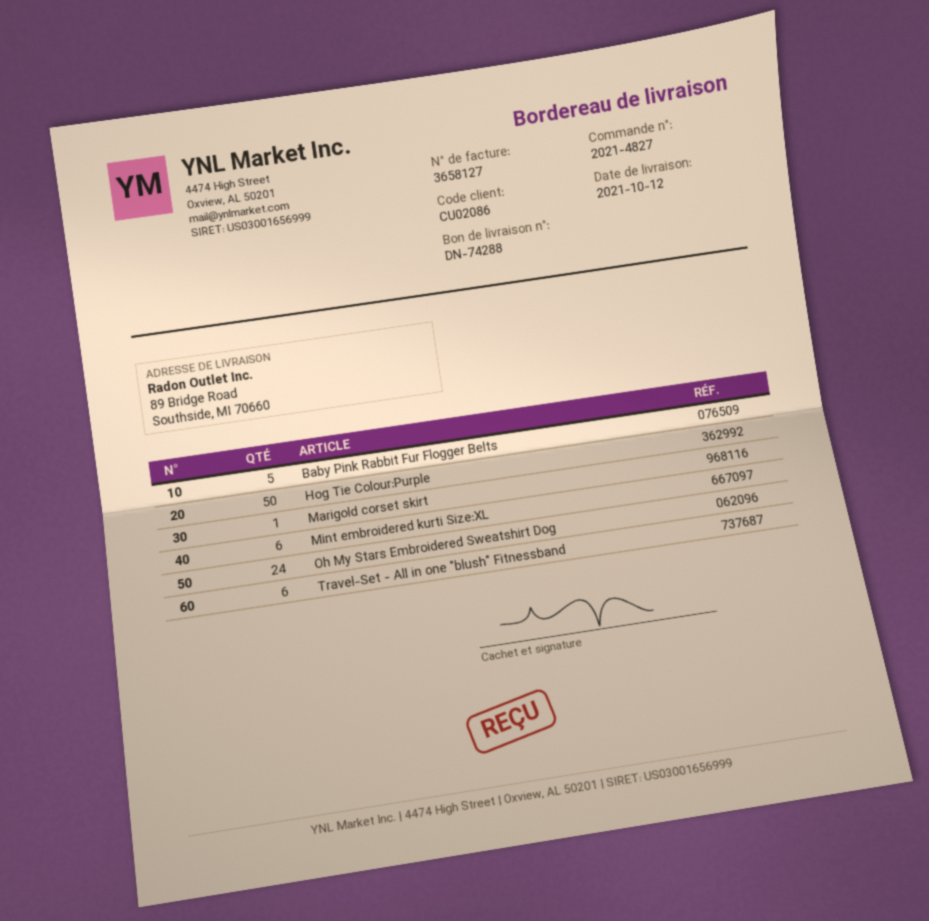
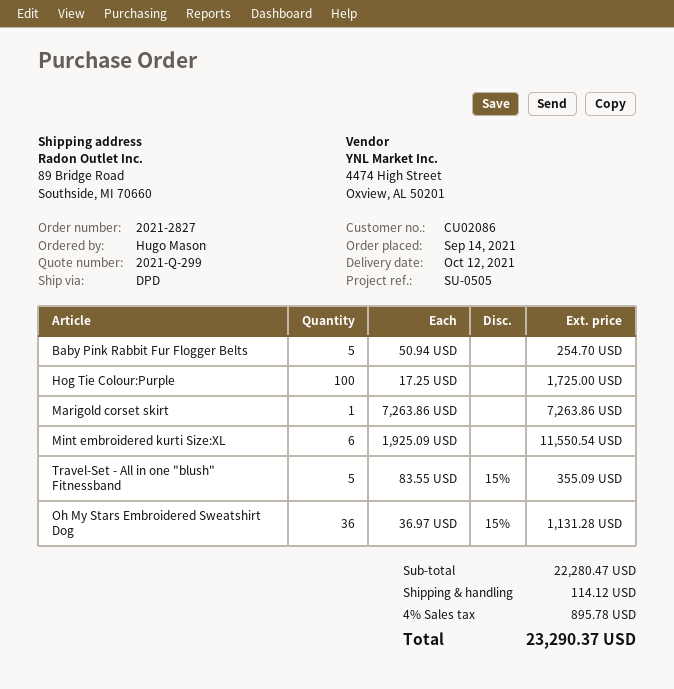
order number: 2021-4827 -> 2021-2827
Hog Tie Colour:Purple: 50 -> 100
Oh My Stars Embroidered Sweatshirt Dog: 24 -> 36
Travel-Set - All in one "blush" Fitnessband: 6 -> 5

